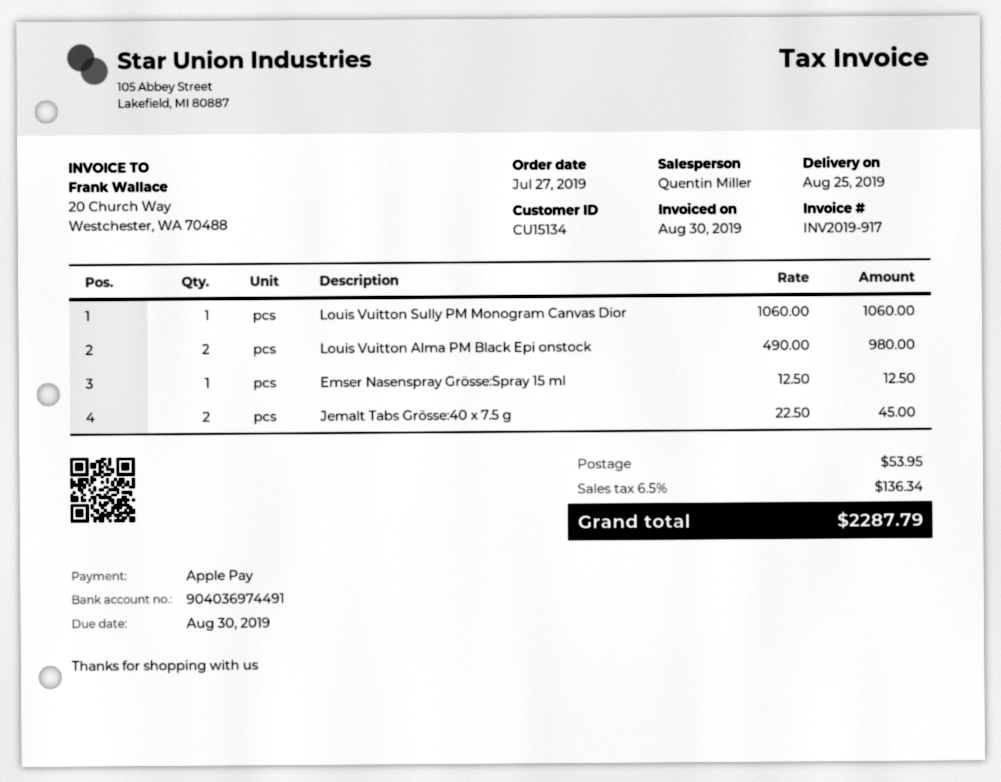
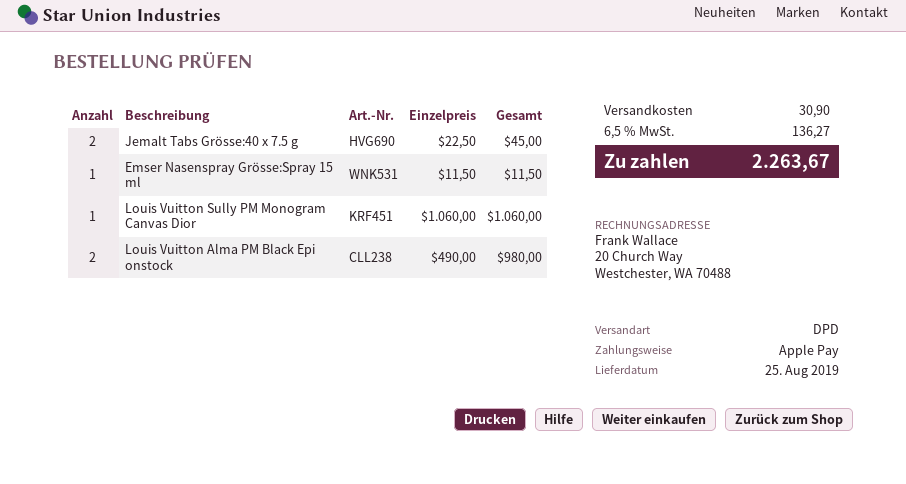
Emser Nasenspray Grösse:Spray 15 ml: 1 x 12.50 = 12.50 -> 1 x 11.50 = 11.50
shipping: 53.95 -> 30.90
tax: 6.5% = 136.34 -> 6.5% = 136.27
total: 2287.79 -> 2263.67

